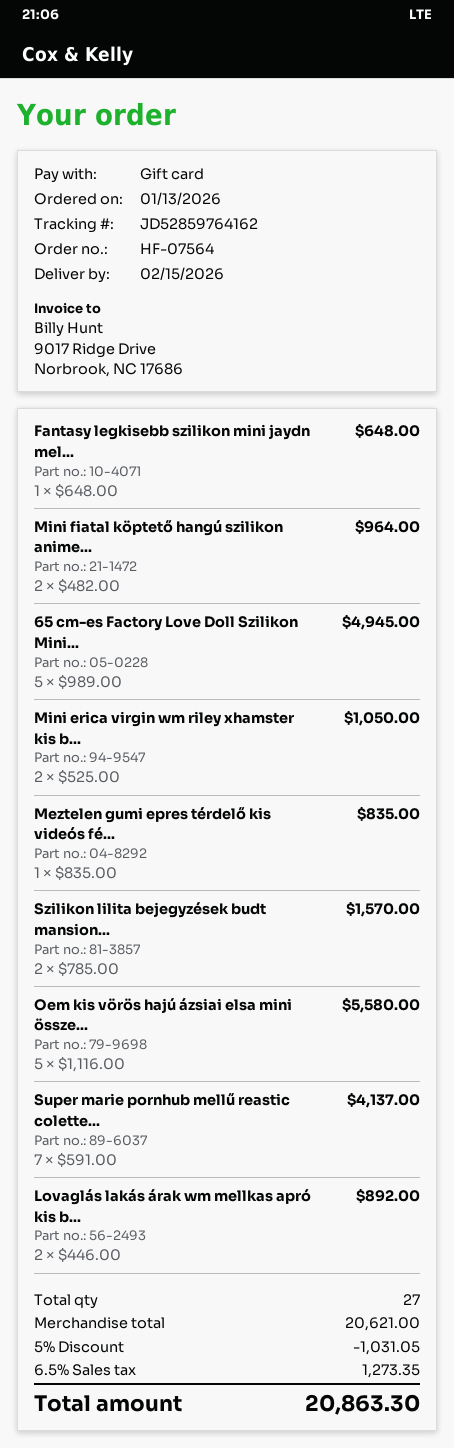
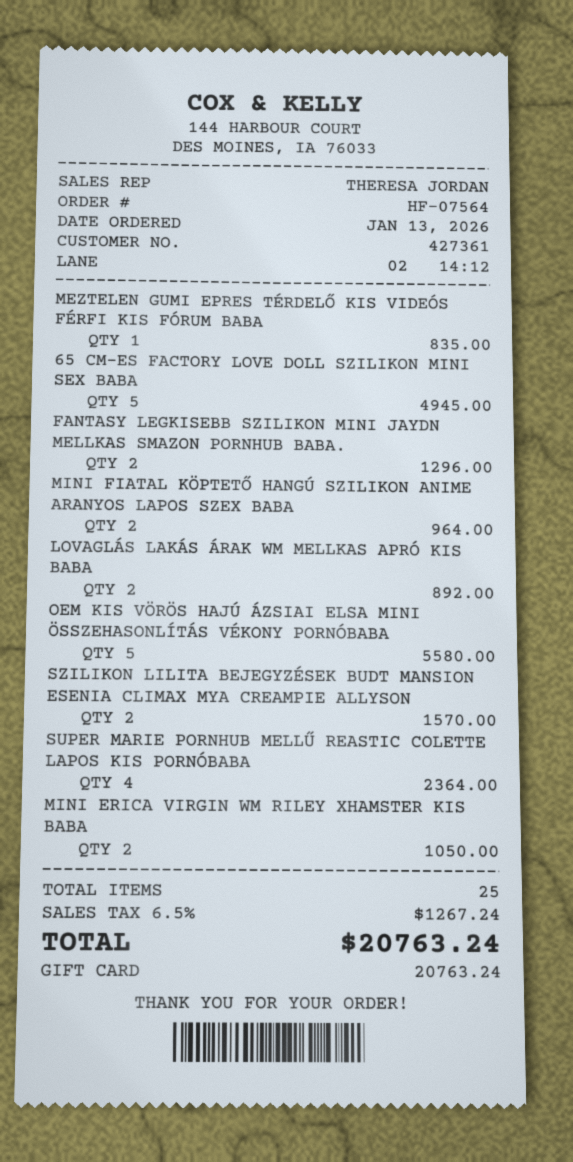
Fantasy legkisebb szilikon mini jaydn mel...: 1 for 648.00 -> 2 for 1296.00
Super marie pornhub mellű reastic colette...: 7 for 4137.00 -> 4 for 2364.00
total quantity: 27 -> 25
discount: 5% = 1031.05 -> none
tax: 6.5% = 1273.35 -> 6.5% = 1267.24
total: 20863.30 -> 20763.24

